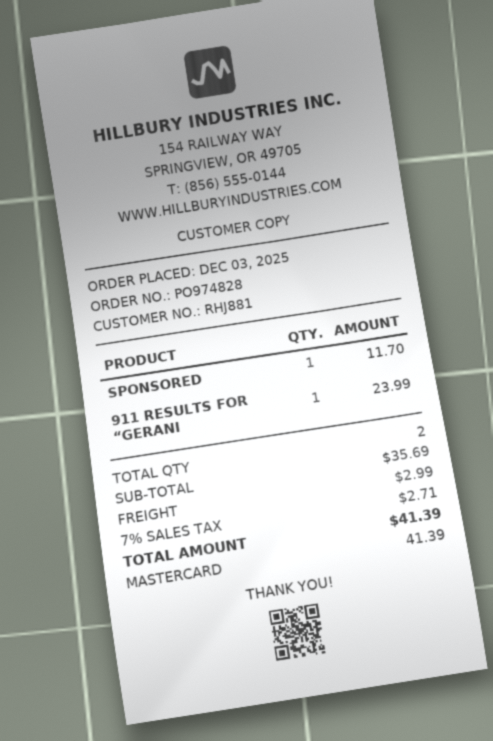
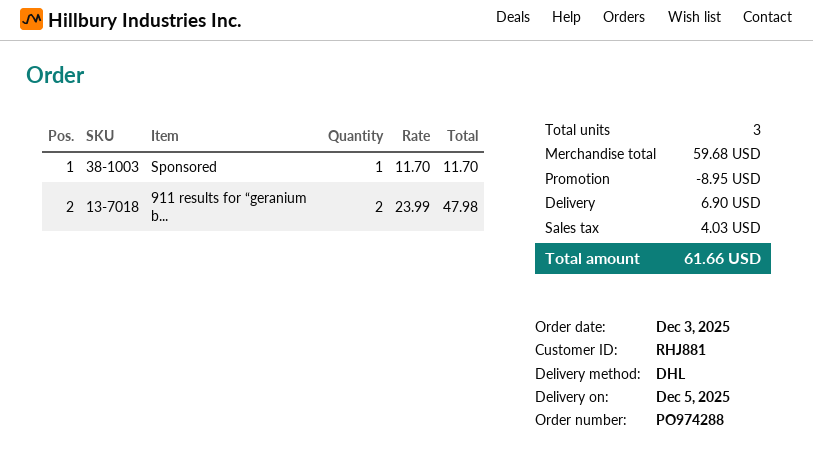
order number: PO974828 -> PO974288
911 RESULTS FOR “GERANI: 1 for 23.99 -> 2 for 47.98
total quantity: 2 -> 3
subtotal: 35.69 -> 59.68
discount: none -> 8.95
shipping: 2.99 -> 6.90
tax: 2.71 -> 4.03
total: 41.39 -> 61.66

